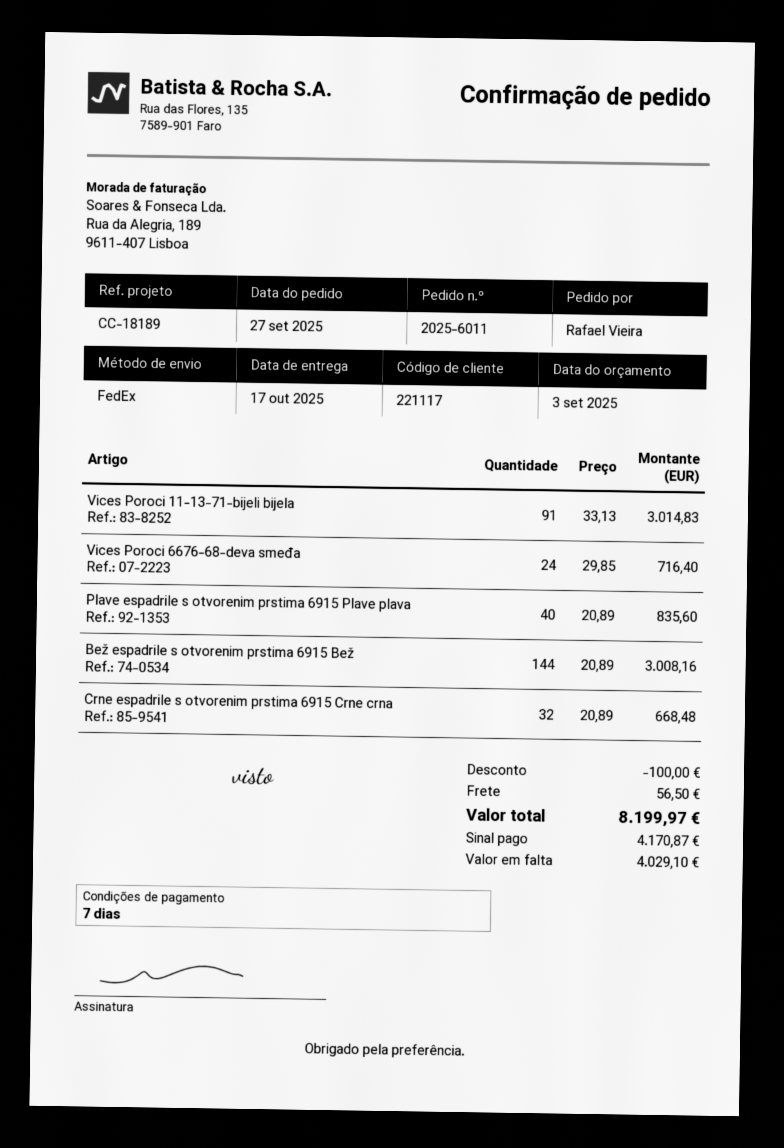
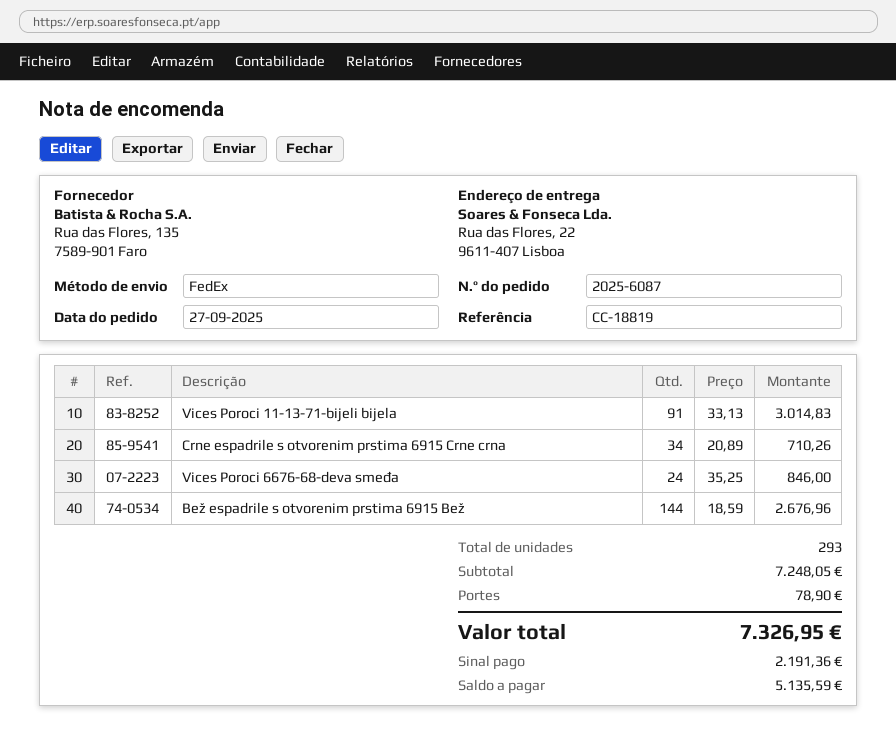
order number: 2025-6011 -> 2025-6087
reference: CC-18189 -> CC-18819
Vices Poroci 6676-68-deva smeđa: 24 x 29.85 = 716.40 -> 24 x 35.25 = 846.00
Plave espadrile s otvorenim prstima 6915 Plave plava: 40 x 20.89 = 835.60 -> none
Bež espadrile s otvorenim prstima 6915 Bež: 144 x 20.89 = 3008.16 -> 144 x 18.59 = 2676.96
Crne espadrile s otvorenim prstima 6915 Crne crna: 32 x 20.89 = 668.48 -> 34 x 20.89 = 710.26
discount: 100.00 -> none
shipping: 56.50 -> 78.90
total: 8199.97 -> 7326.95
deposit: 4170.87 -> 2191.36
balance: 4029.10 -> 5135.59

